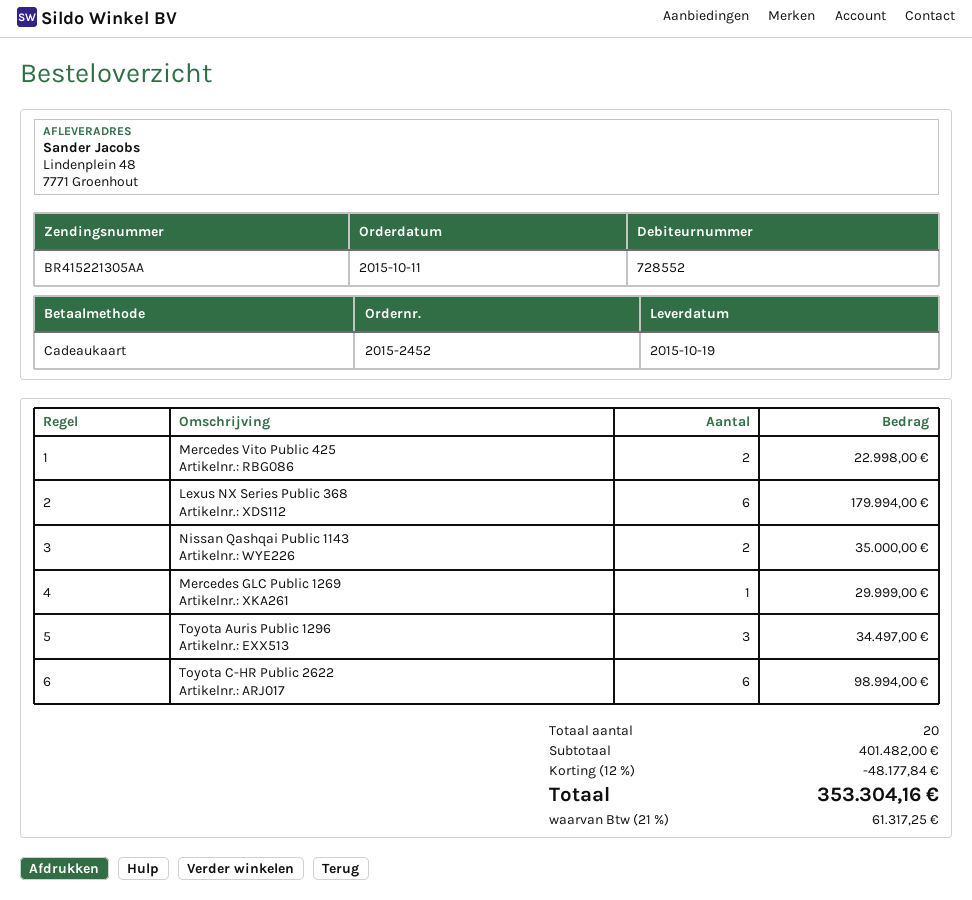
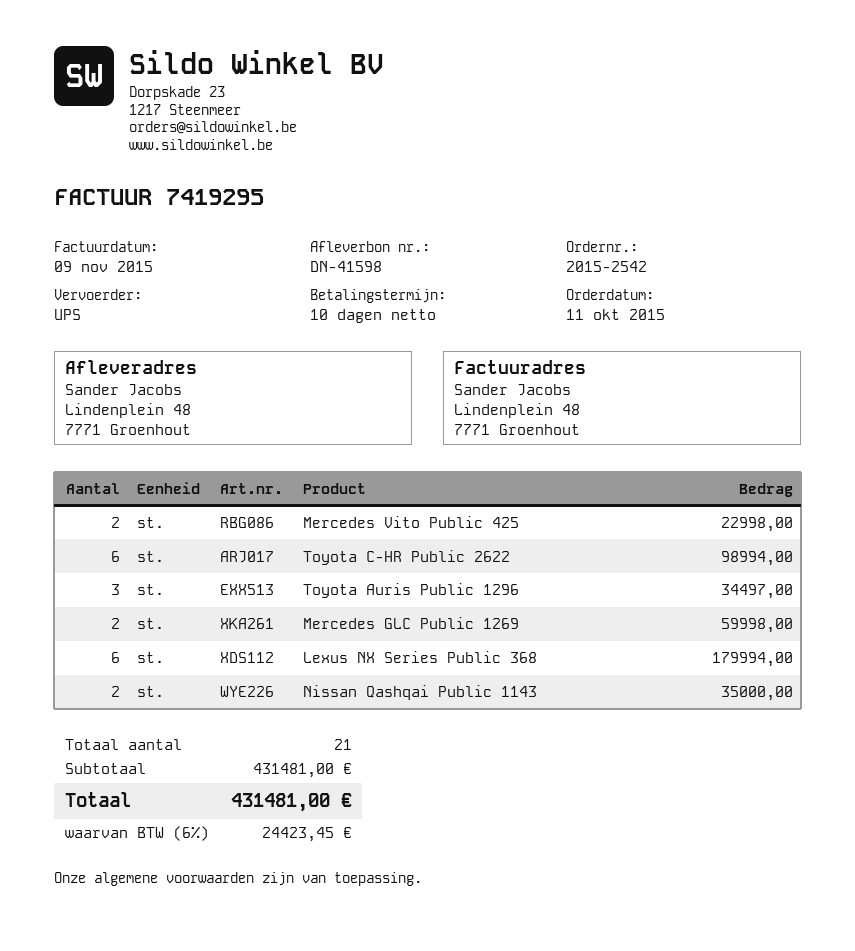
order number: 2015-2452 -> 2015-2542
Mercedes GLC Public 1269: 1 for 29999.00 -> 2 for 59998.00
total quantity: 20 -> 21
subtotal: 401482.00 -> 431481.00
discount: 12% = 48177.84 -> none
tax: 21% = 61317.25 -> 6% = 24423.45
total: 353304.16 -> 431481.00

